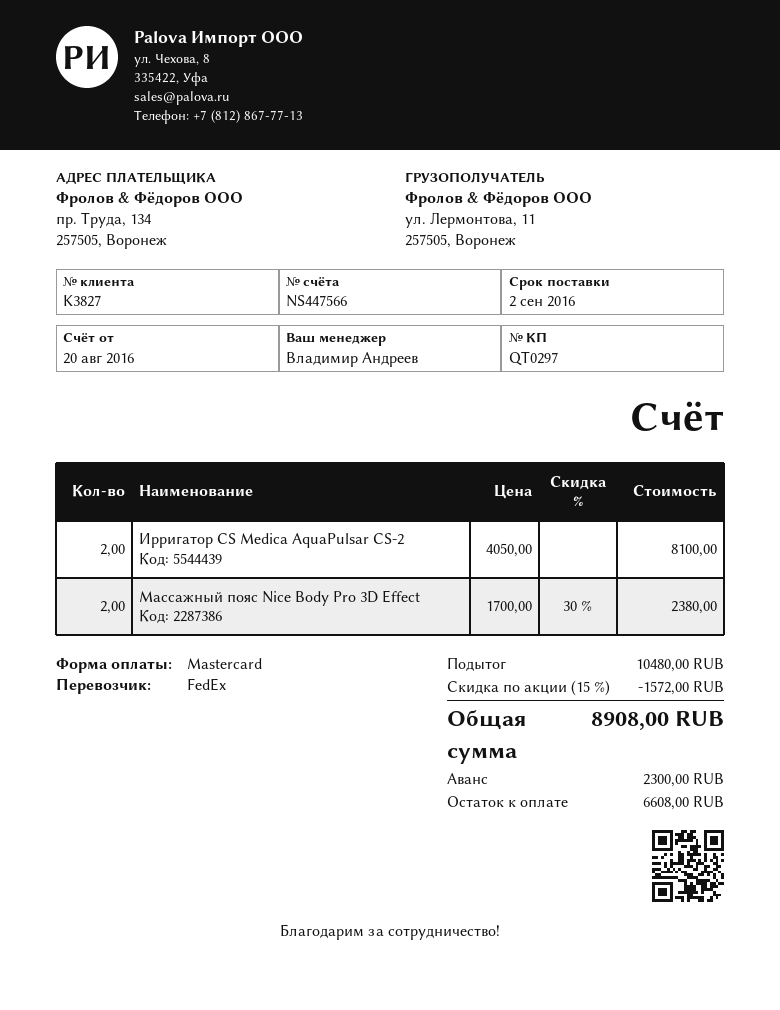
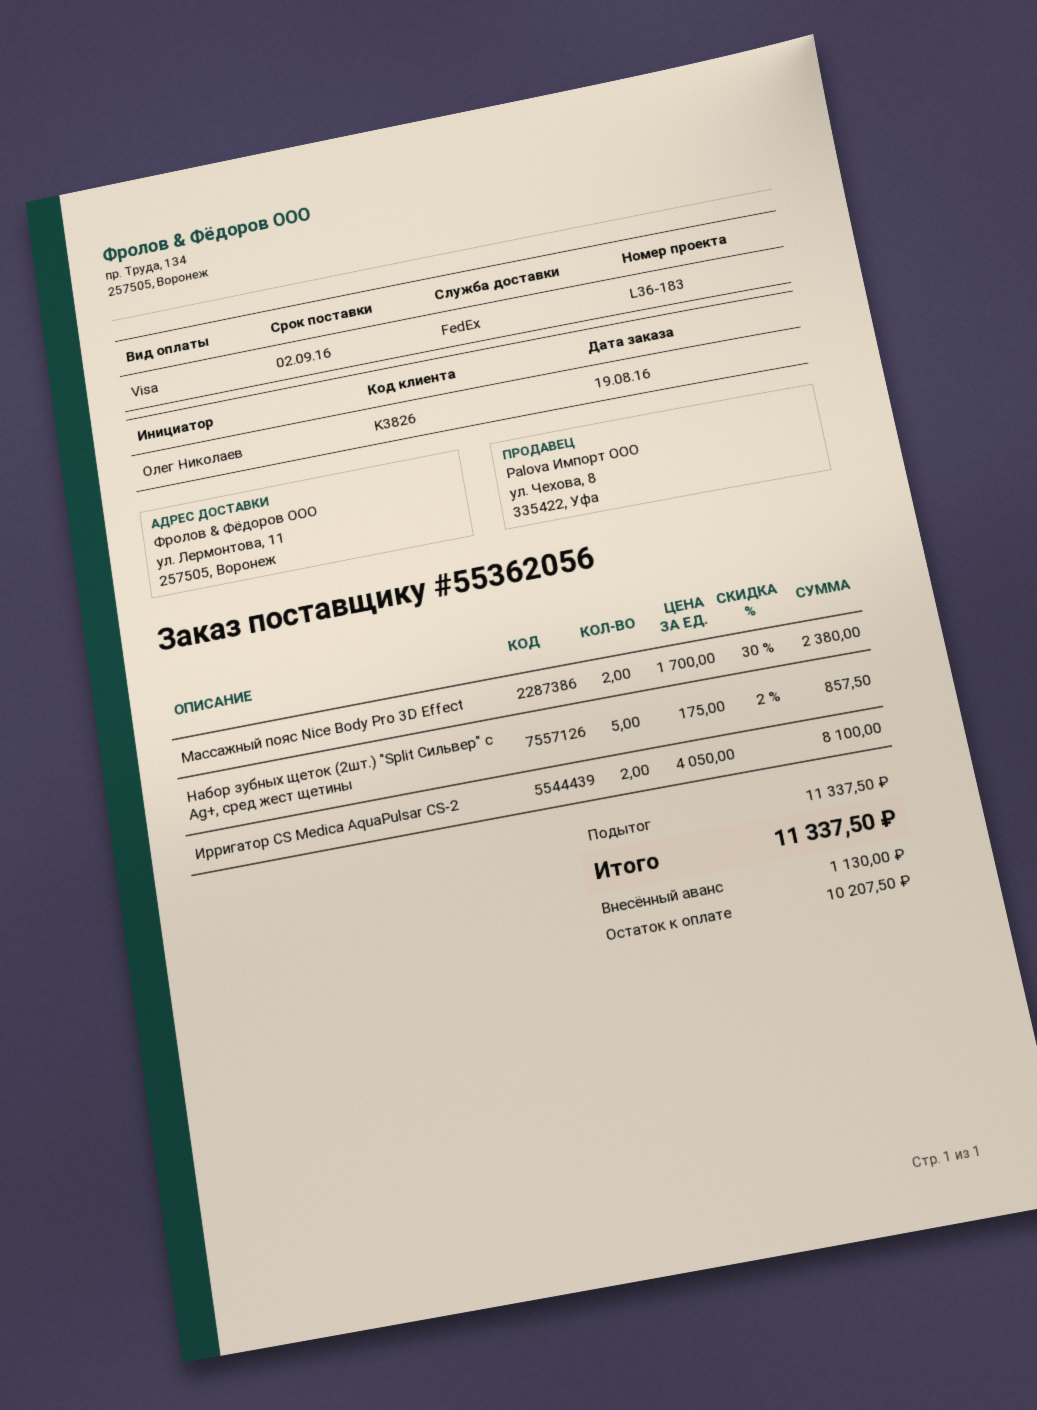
customer number: K3827 -> K3826
payment method: Mastercard -> Visa
Набор зубных щеток (2шт.) "Split Сильвер" с Ag+, сред жест щетины: none -> 5 x 175.00 - 2% = 857.50
subtotal: 10480.00 -> 11337.50
discount: 15% = 1572.00 -> none
total: 8908.00 -> 11337.50
deposit: 2300.00 -> 1130.00
balance: 6608.00 -> 10207.50

